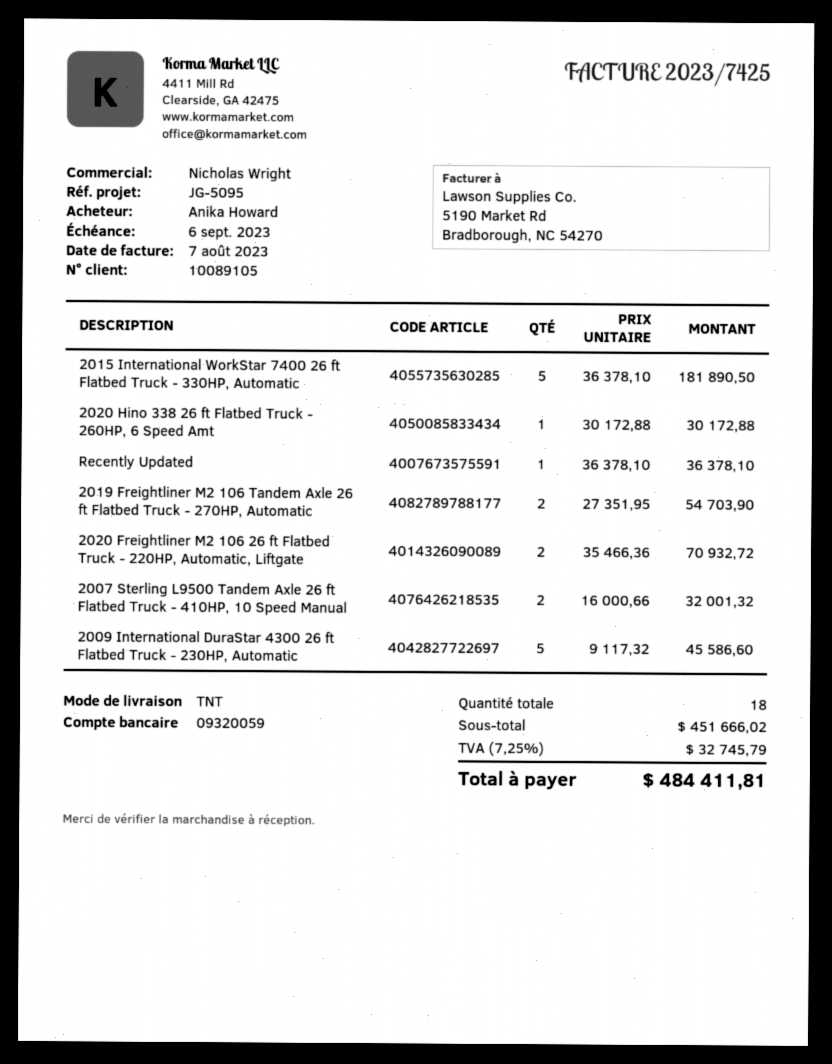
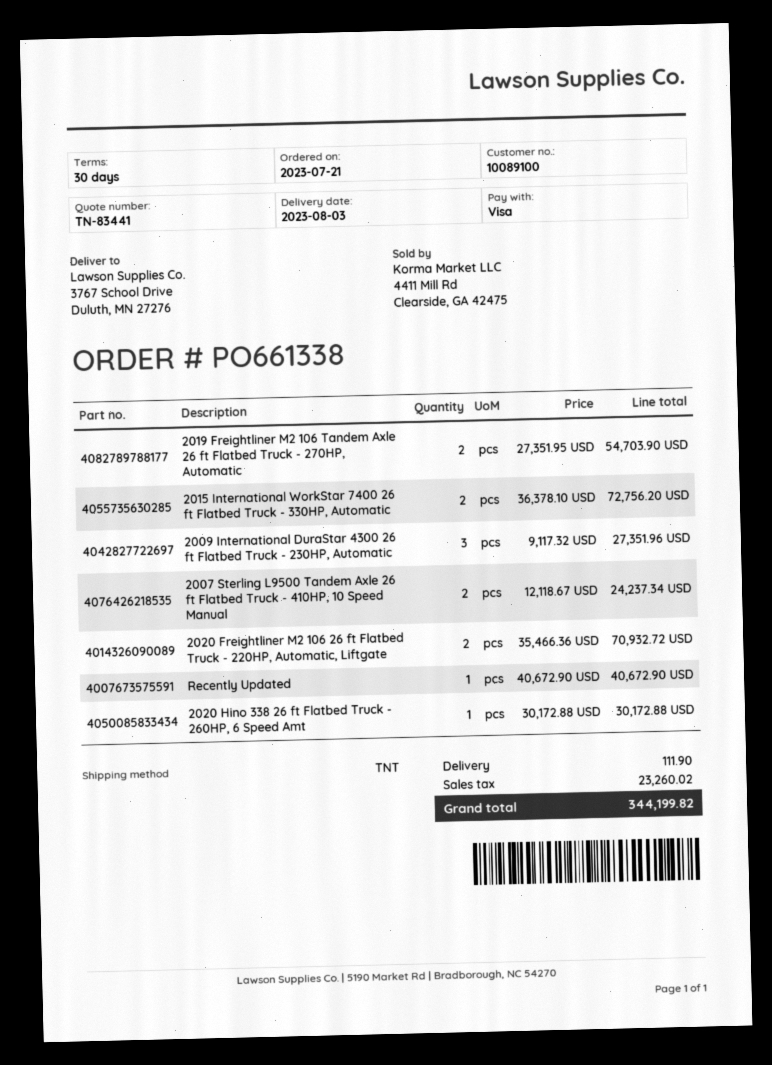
customer number: 10089105 -> 10089100
2015 International WorkStar 7400 26 ft Flatbed Truck - 330HP, Automatic: 5 x 36378.10 = 181890.50 -> 2 x 36378.10 = 72756.20
Recently Updated: 1 x 36378.10 = 36378.10 -> 1 x 40672.90 = 40672.90
2007 Sterling L9500 Tandem Axle 26 ft Flatbed Truck - 410HP, 10 Speed Manual: 2 x 16000.66 = 32001.32 -> 2 x 12118.67 = 24237.34
2009 International DuraStar 4300 26 ft Flatbed Truck - 230HP, Automatic: 5 x 9117.32 = 45586.60 -> 3 x 9117.32 = 27351.96
shipping: none -> 111.90
tax: 32745.79 -> 23260.02
total: 484411.81 -> 344199.82

